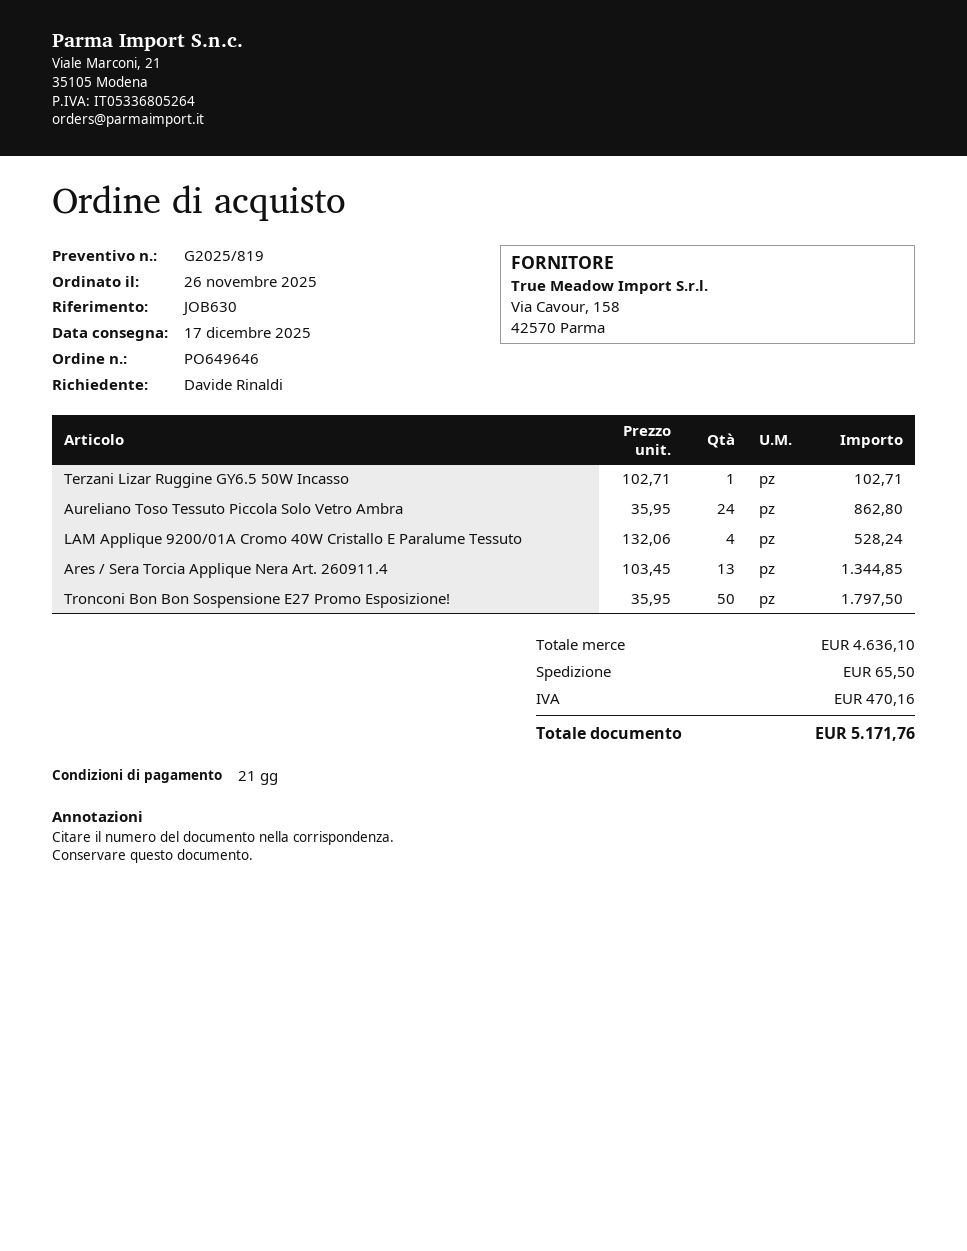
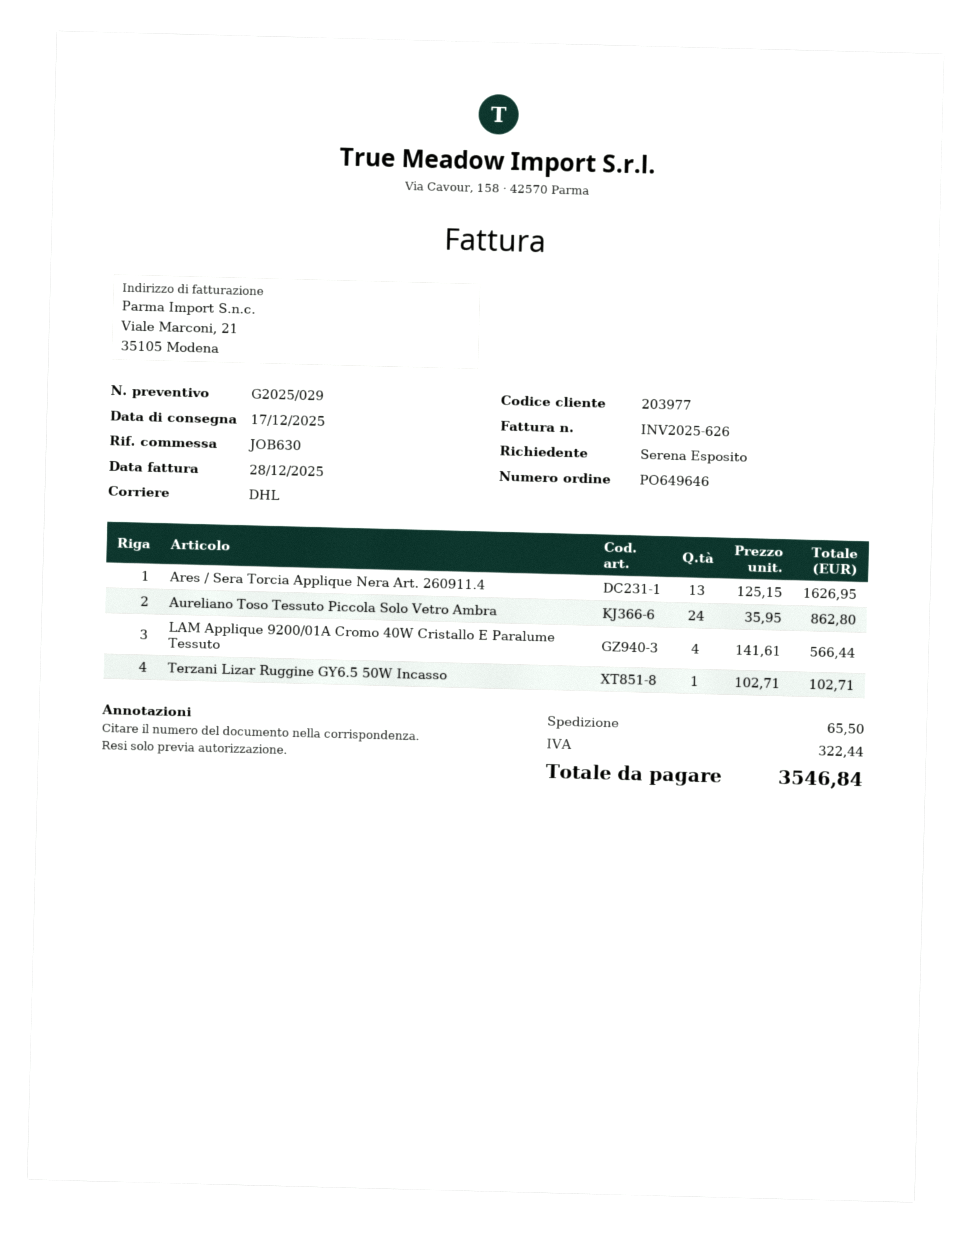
quote number: G2025/819 -> G2025/029
ordered by: Davide Rinaldi -> Serena Esposito
LAM Applique 9200/01A Cromo 40W Cristallo E Paralume Tessuto: 4 x 132.06 = 528.24 -> 4 x 141.61 = 566.44
Ares / Sera Torcia Applique Nera Art. 260911.4: 13 x 103.45 = 1344.85 -> 13 x 125.15 = 1626.95
Tronconi Bon Bon Sospensione E27 Promo Esposizione!: 50 x 35.95 = 1797.50 -> none
tax: 470.16 -> 322.44
total: 5171.76 -> 3546.84

